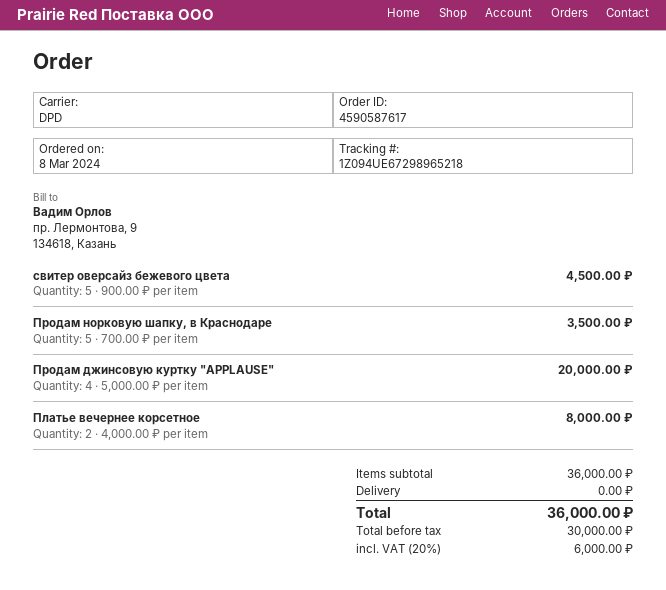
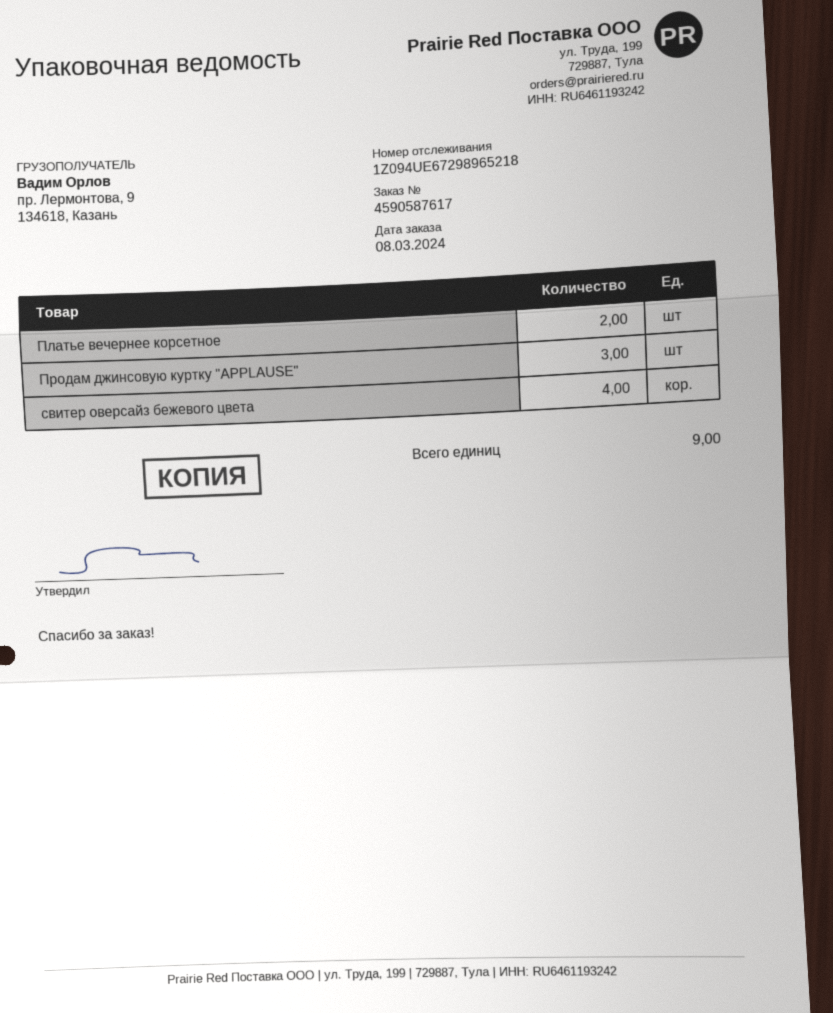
свитер оверсайз бежевого цвета: 5 -> 4
Продам норковую шапку, в Краснодаре: 5 -> none
Продам джинсовую куртку "APPLAUSE": 4 -> 3

